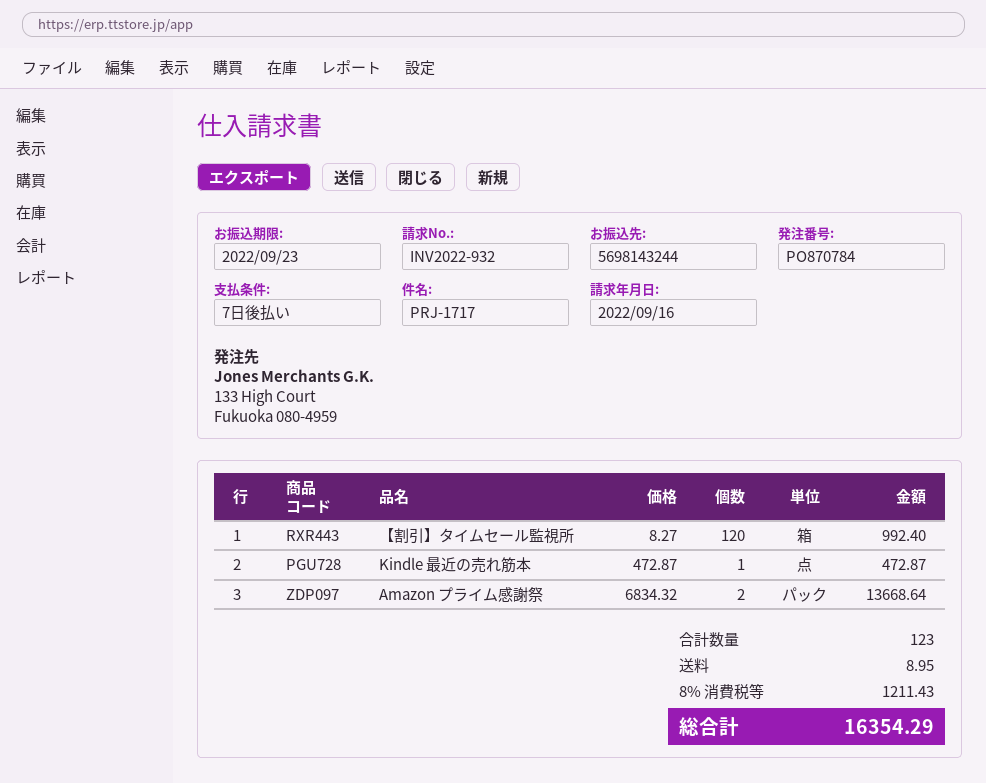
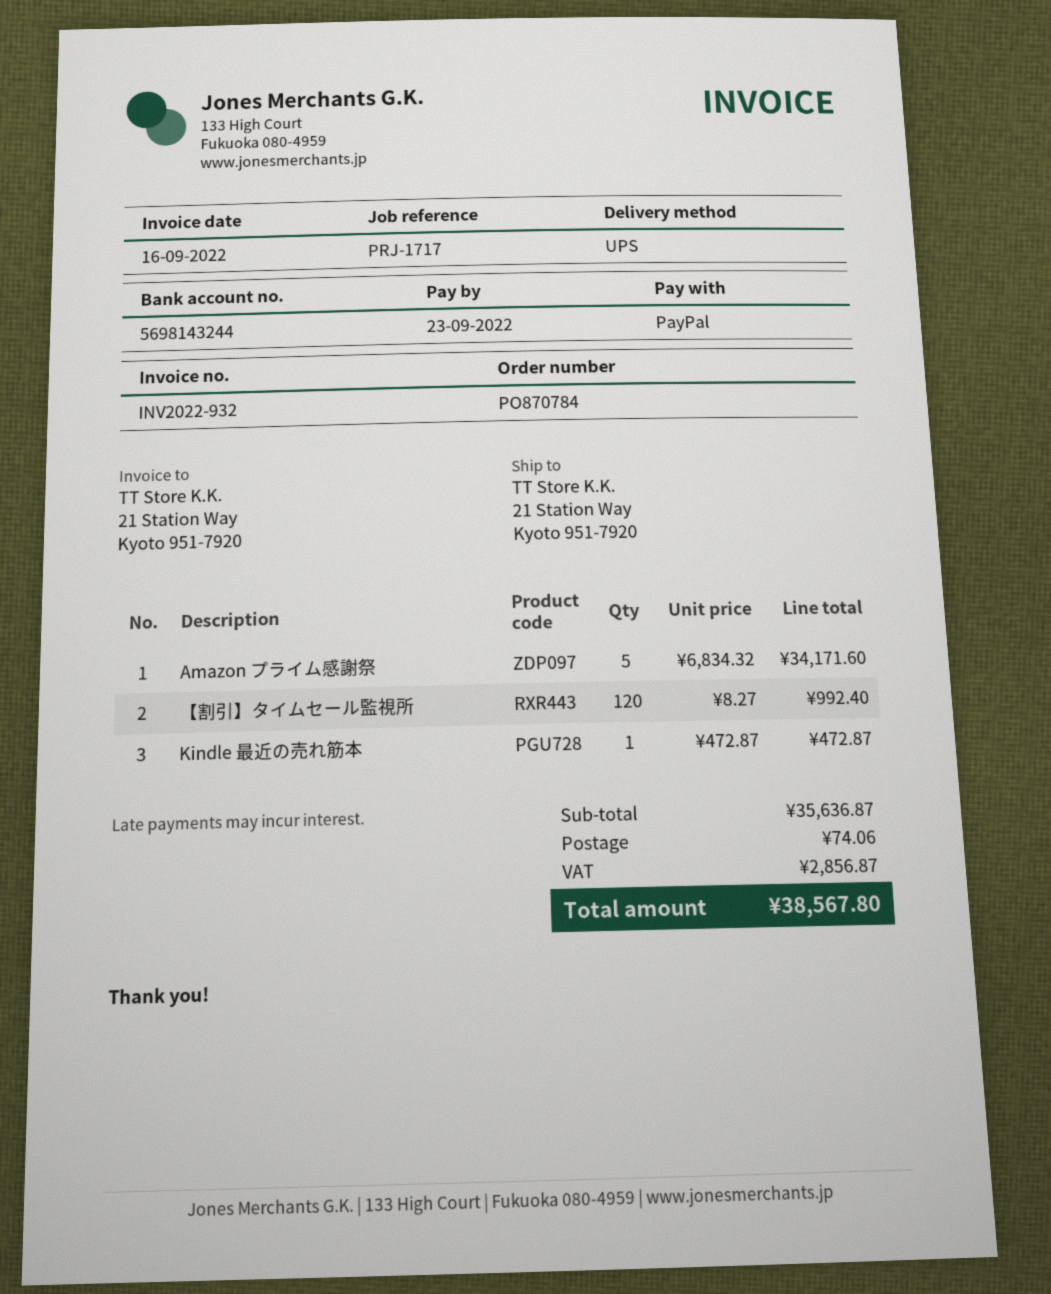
Amazon プライム感謝祭: 2 x 6834.32 = 13668.64 -> 5 x 6834.32 = 34171.60
shipping: 8.95 -> 74.06
tax: 1211.43 -> 2856.87
total: 16354.29 -> 38567.80

